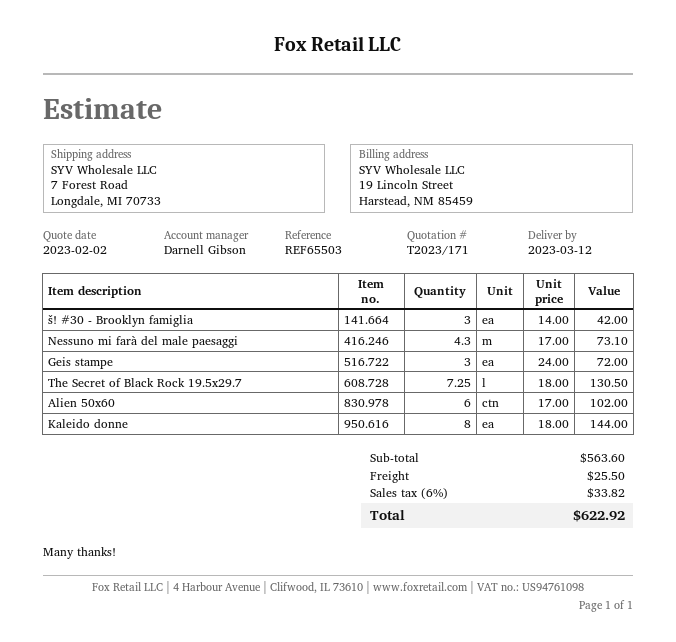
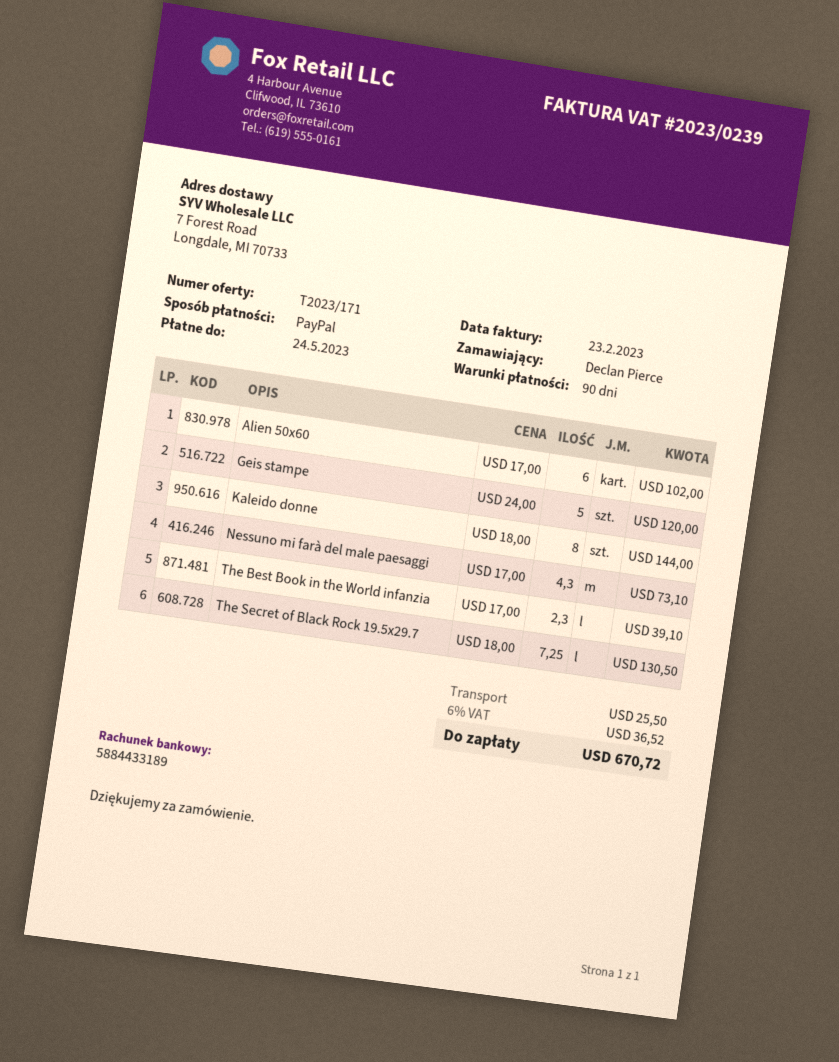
š! #30 - Brooklyn famiglia: 3 x 14.00 = 42.00 -> none
Geis stampe: 3 x 24.00 = 72.00 -> 5 x 24.00 = 120.00
The Best Book in the World infanzia: none -> 2.3 x 17.00 = 39.10
tax: 6% = 33.82 -> 6% = 36.52
total: 622.92 -> 670.72

